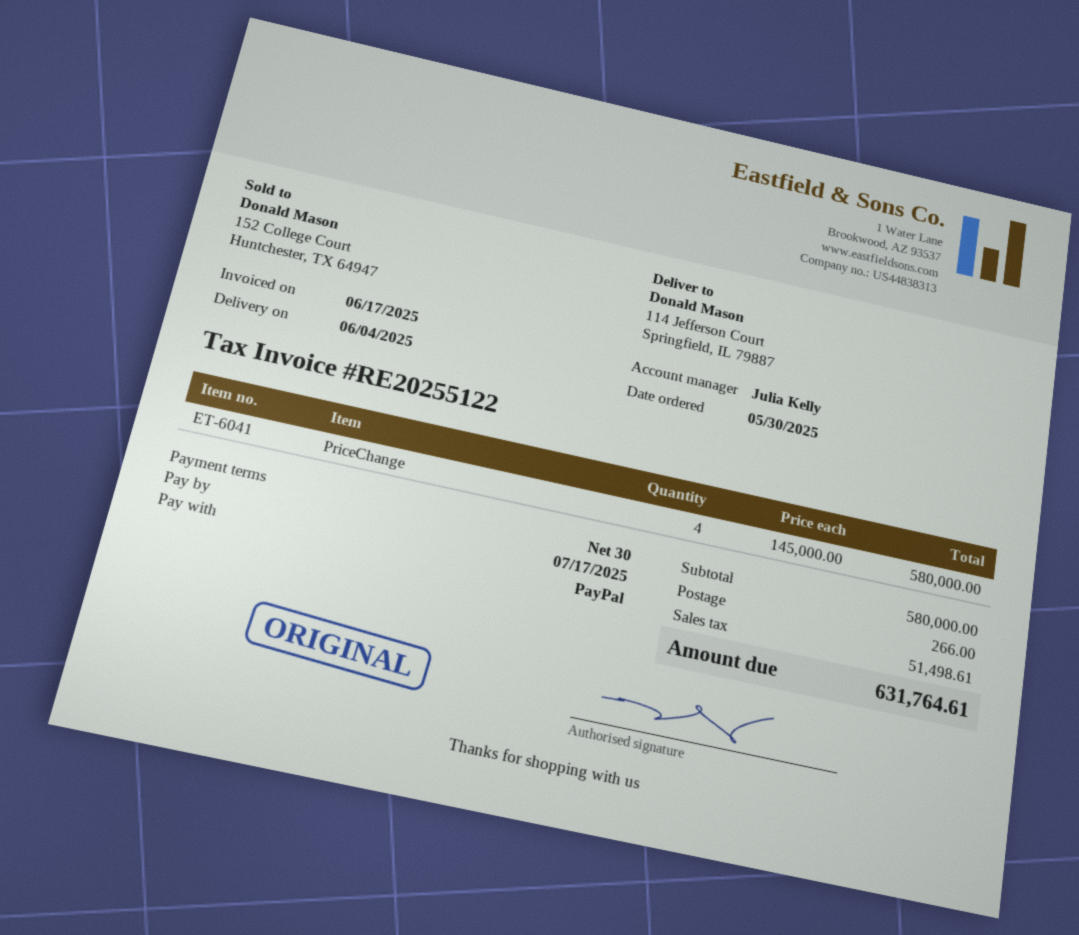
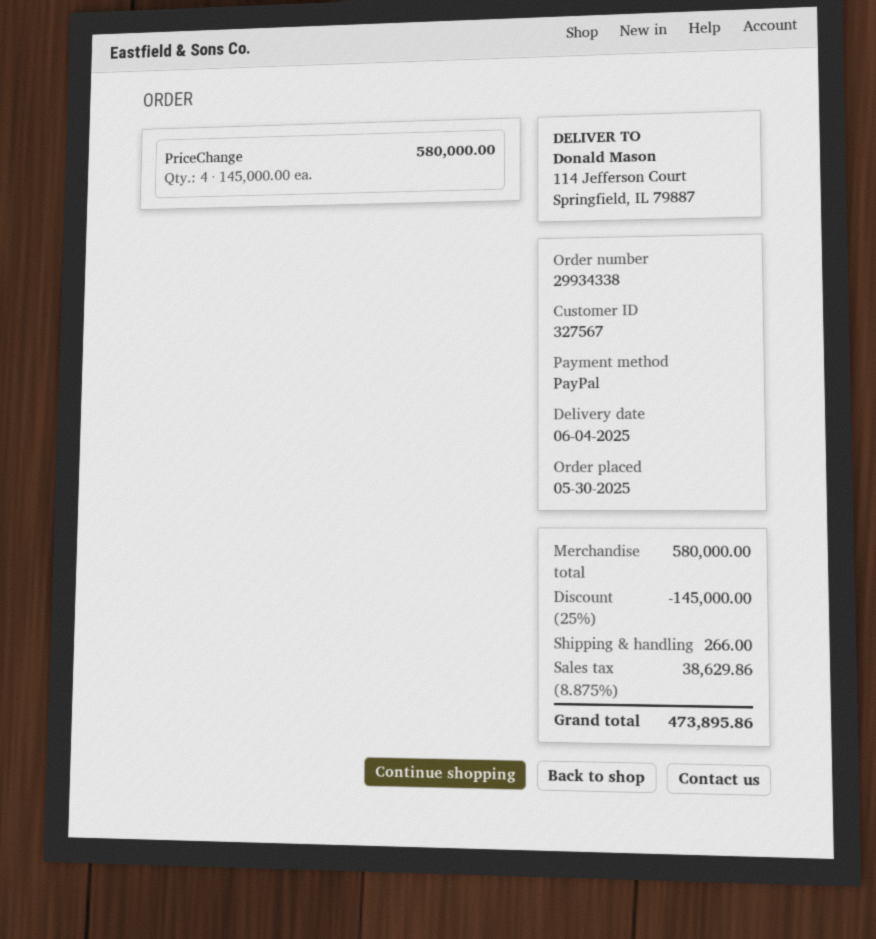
discount: none -> 25% = 145000.00
tax: 51498.61 -> 38629.86
total: 631764.61 -> 473895.86

